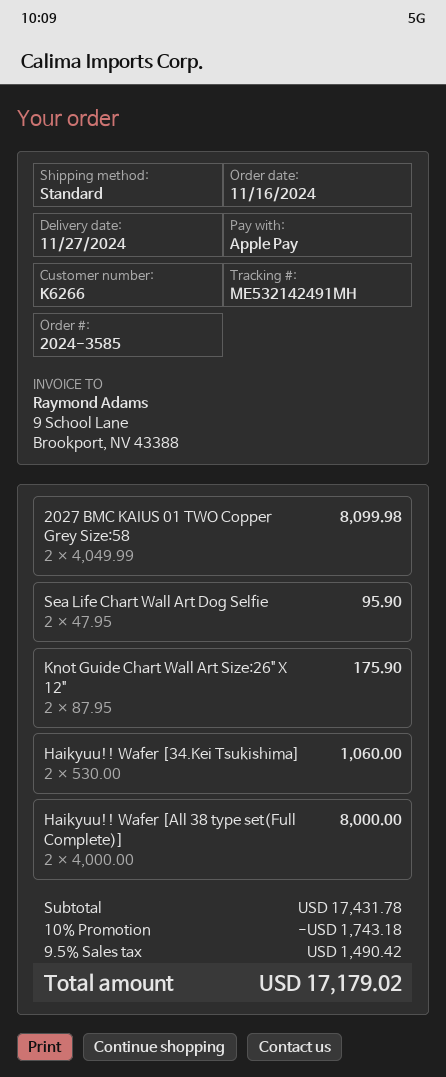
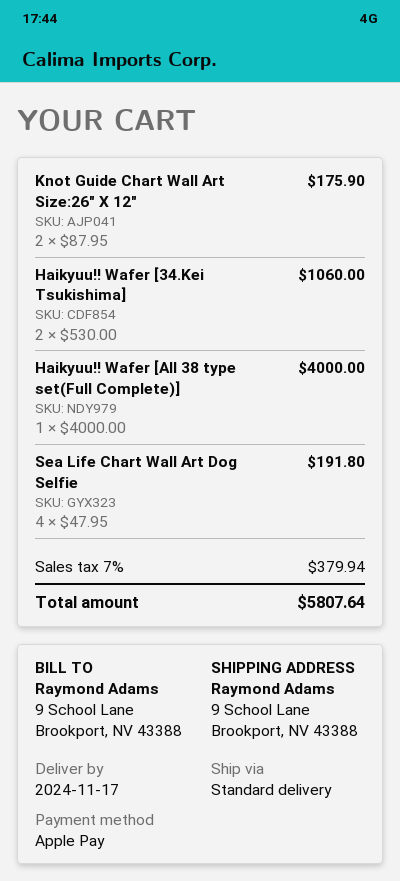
delivery date: 2024-11-27 -> 2024-11-17
2027 BMC KAIUS 01 TWO Copper Grey Size:58: 2 x 4049.99 = 8099.98 -> none
Sea Life Chart Wall Art Dog Selfie: 2 x 47.95 = 95.90 -> 4 x 47.95 = 191.80
Haikyuu!! Wafer [All 38 type set(Full Complete)]: 2 x 4000.00 = 8000.00 -> 1 x 4000.00 = 4000.00
discount: 10% = 1743.18 -> none
tax: 9.5% = 1490.42 -> 7% = 379.94
total: 17179.02 -> 5807.64

